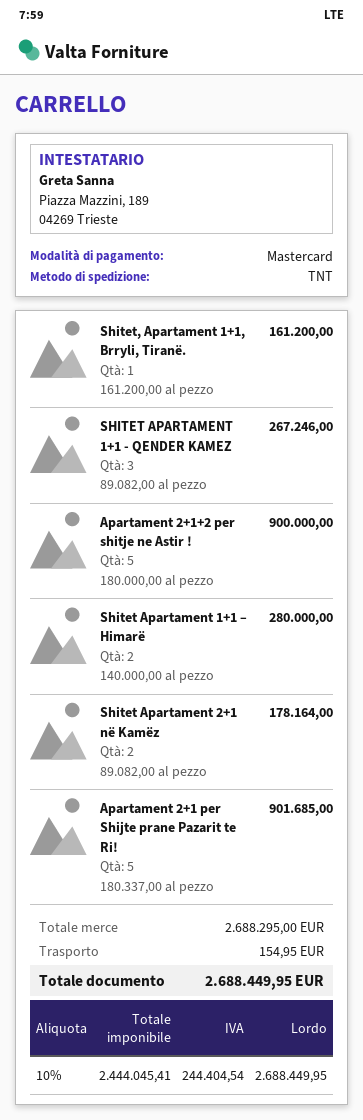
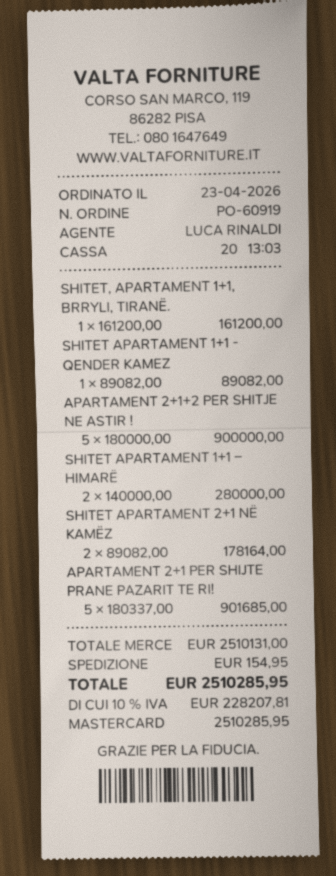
SHITET APARTAMENT 1+1 - QENDER KAMEZ: 3 x 89082.00 = 267246.00 -> 1 x 89082.00 = 89082.00
subtotal: 2688295.00 -> 2510131.00
tax: 10% = 244404.54 -> 10% = 228207.81
total: 2688449.95 -> 2510285.95

